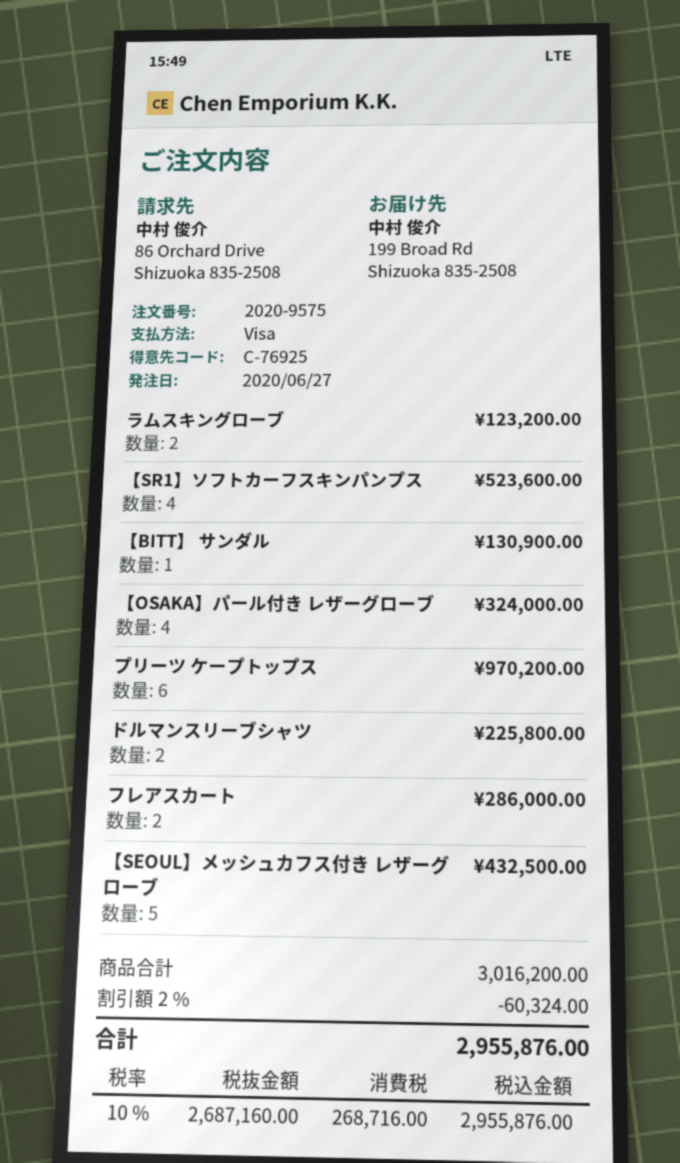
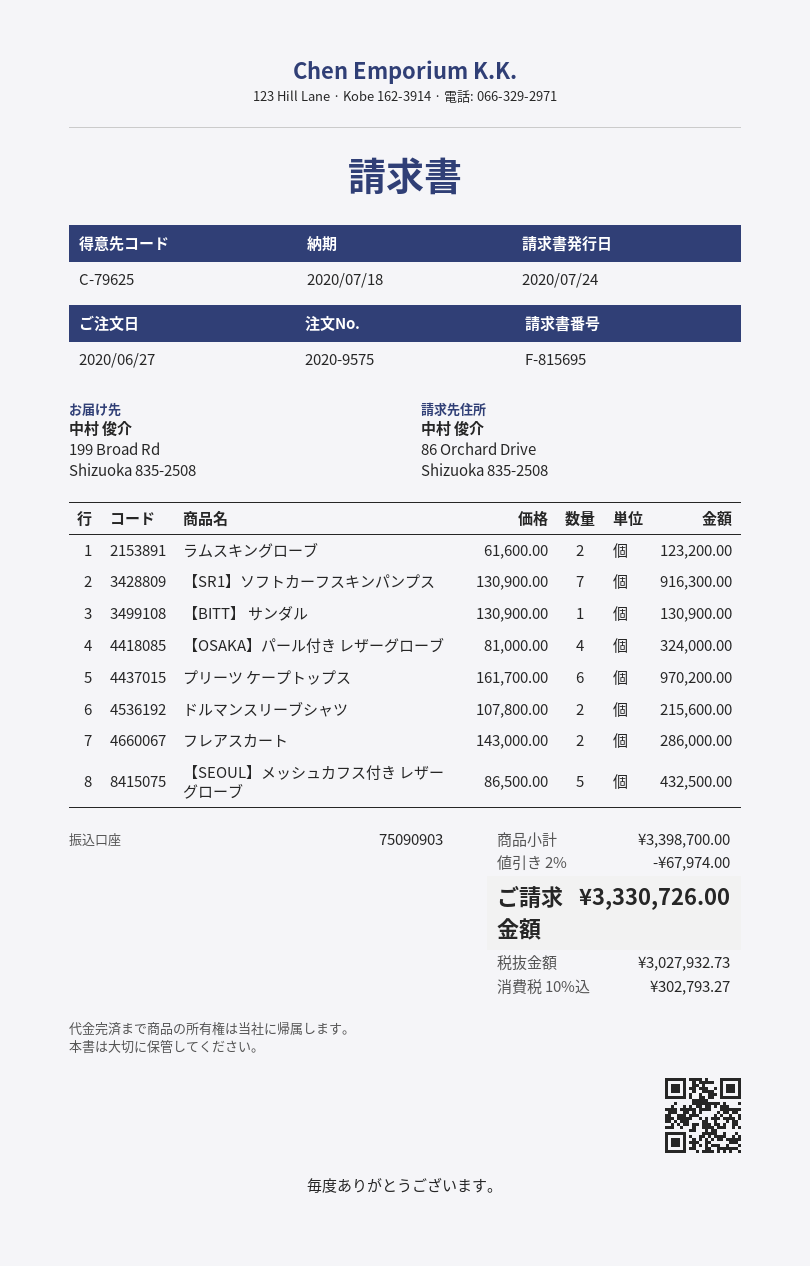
customer number: C-76925 -> C-79625
【SR1】ソフトカーフスキンパンプス: 4 for 523600.00 -> 7 for 916300.00
ドルマンスリーブシャツ: 2 for 225800.00 -> 2 for 215600.00
subtotal: 3016200.00 -> 3398700.00
discount: 2% = 60324.00 -> 2% = 67974.00
net: 2687160.00 -> 3027932.73
tax: 10% = 268716.00 -> 10% = 302793.27
total: 2955876.00 -> 3330726.00

